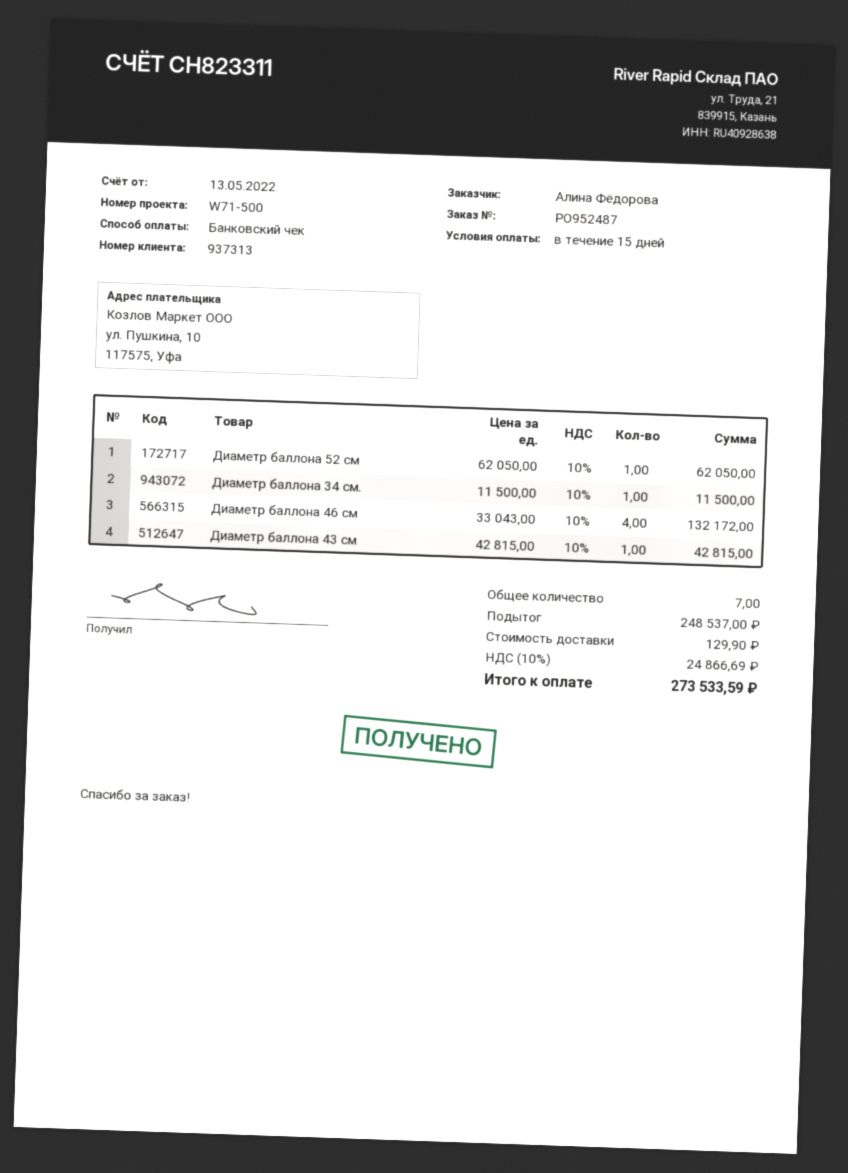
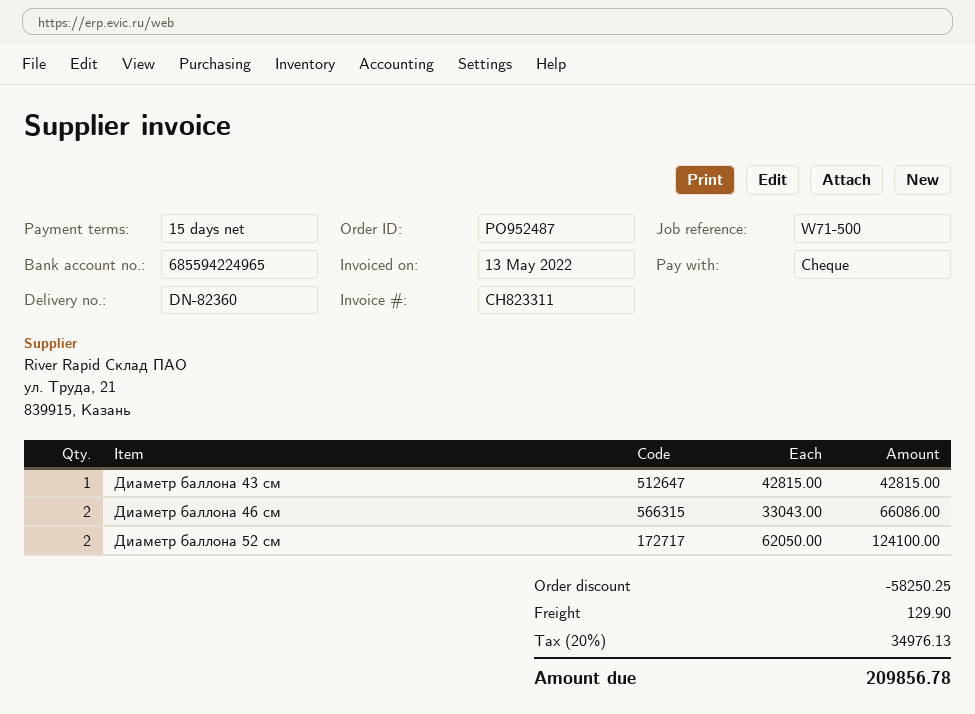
Диаметр баллона 52 см: 1 x 62050.00 = 62050.00 -> 2 x 62050.00 = 124100.00
Диаметр баллона 34 см.: 1 x 11500.00 = 11500.00 -> none
Диаметр баллона 46 см: 4 x 33043.00 = 132172.00 -> 2 x 33043.00 = 66086.00
discount: none -> 58250.25
tax: 10% = 24866.69 -> 20% = 34976.13
total: 273533.59 -> 209856.78

